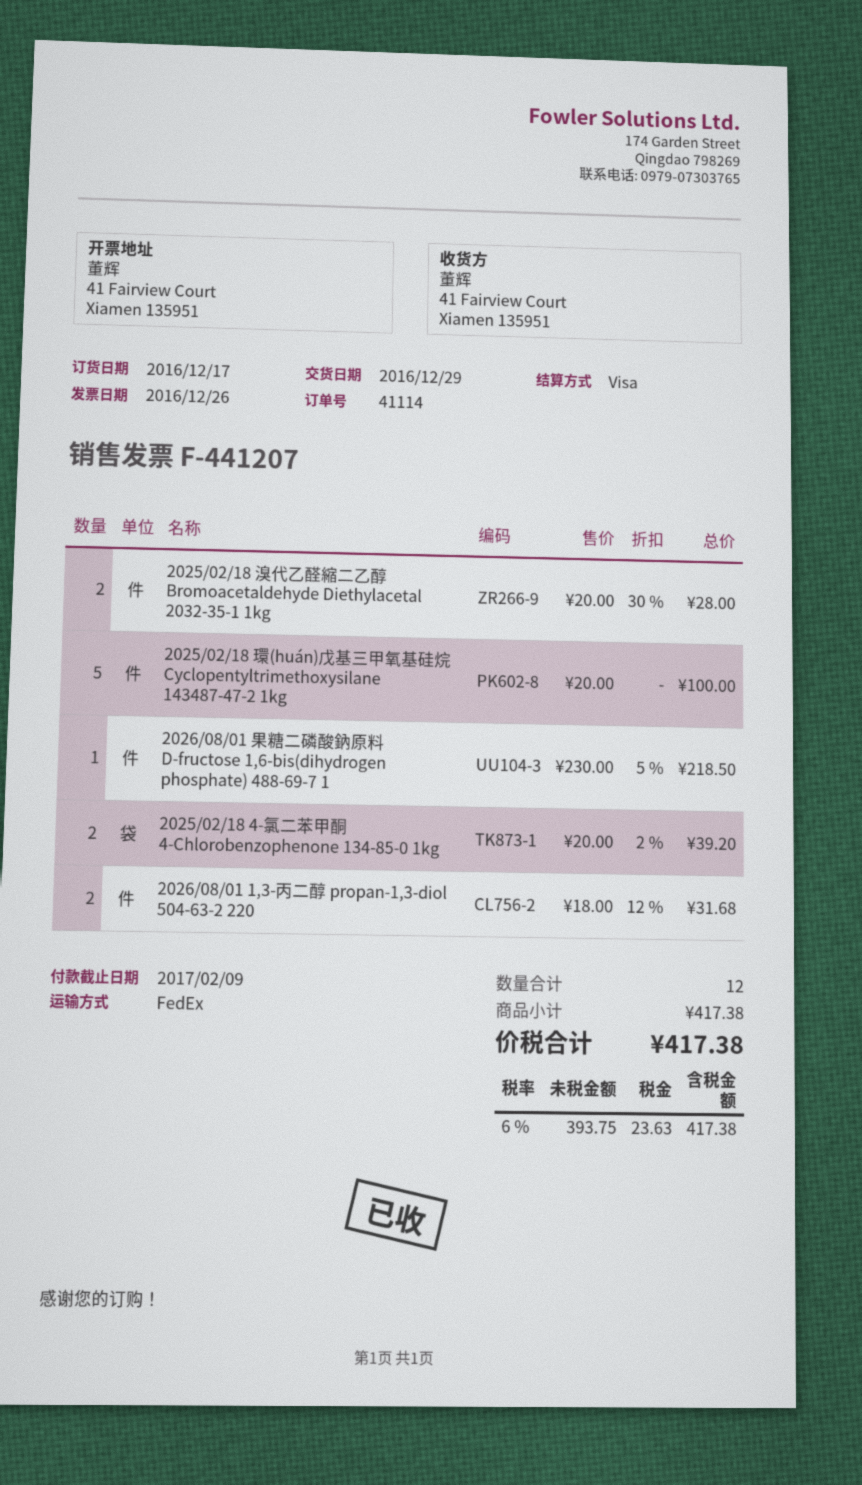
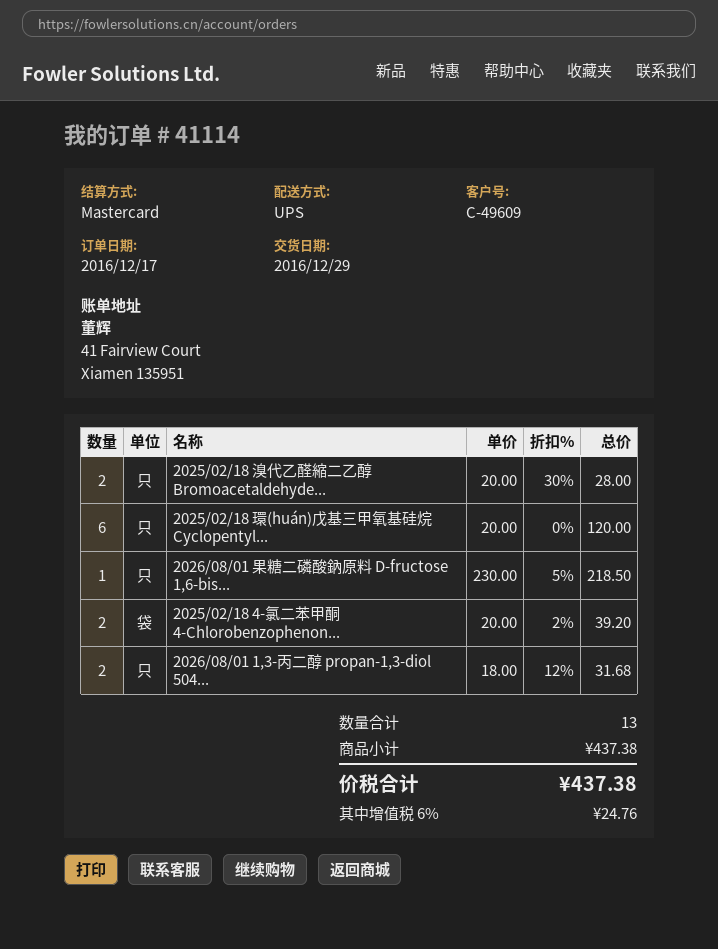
payment method: Visa -> Mastercard
shipping method: FedEx -> UPS
2025/02/18 環(huán)戊基三甲氧基硅烷 Cyclopentyltrimethoxysilane 143487-47-2 1kg: 5 x 20.00 = 100.00 -> 6 x 20.00 = 120.00
total quantity: 12 -> 13
subtotal: 417.38 -> 437.38
tax: 6% = 23.63 -> 6% = 24.76
total: 417.38 -> 437.38

